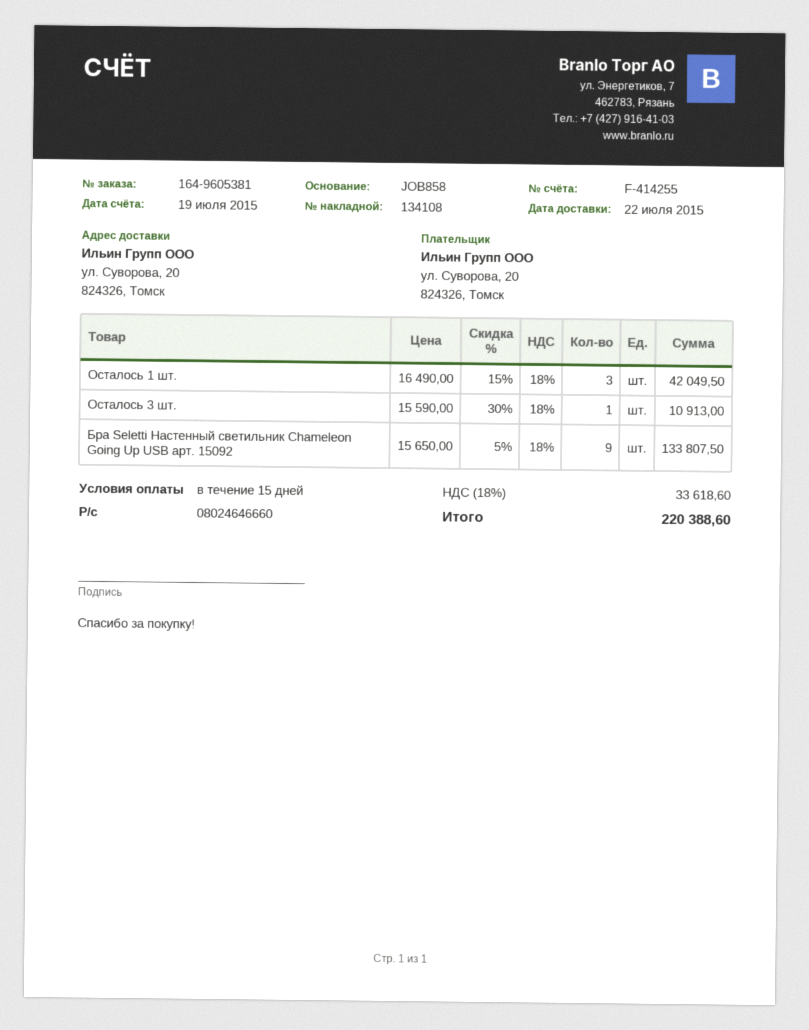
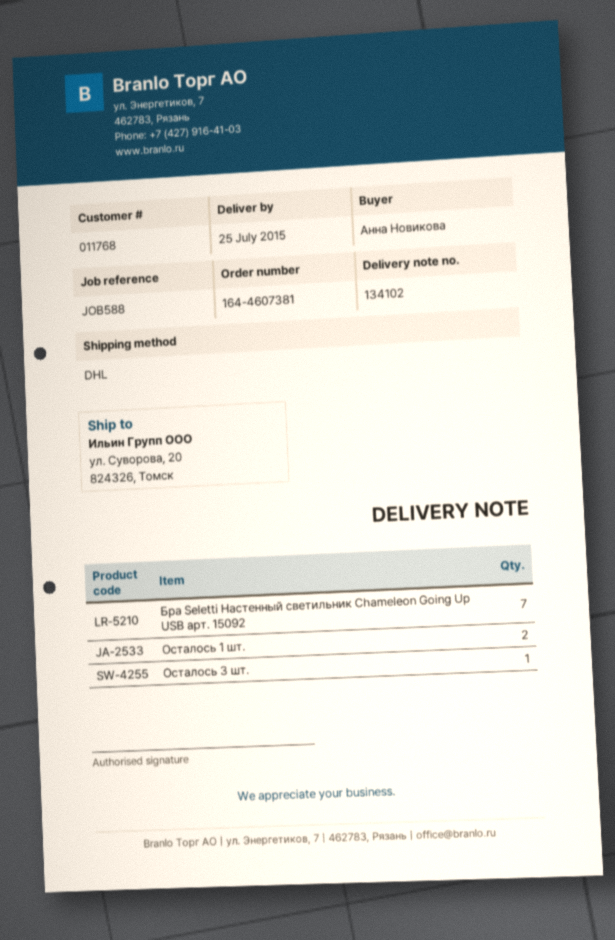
order number: 164-9605381 -> 164-4607381
delivery note number: 134108 -> 134102
delivery date: 2015-07-22 -> 2015-07-25
reference: JOB858 -> JOB588
Осталось 1 шт.: 3 -> 2
Бра Seletti Настенный светильник Chameleon Going Up USB арт. 15092: 9 -> 7

